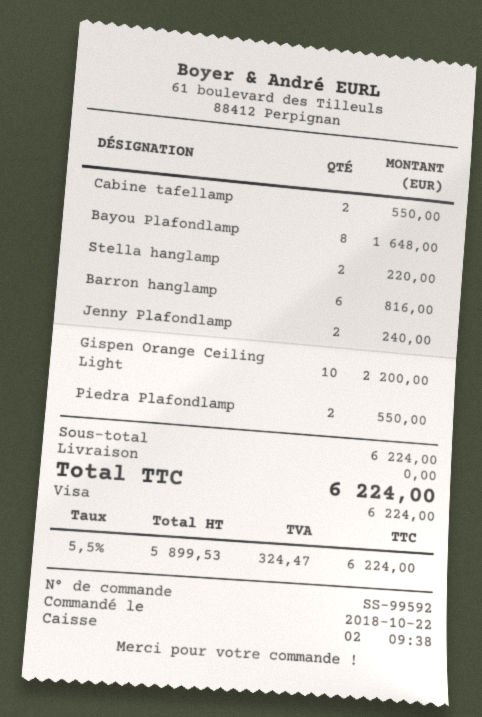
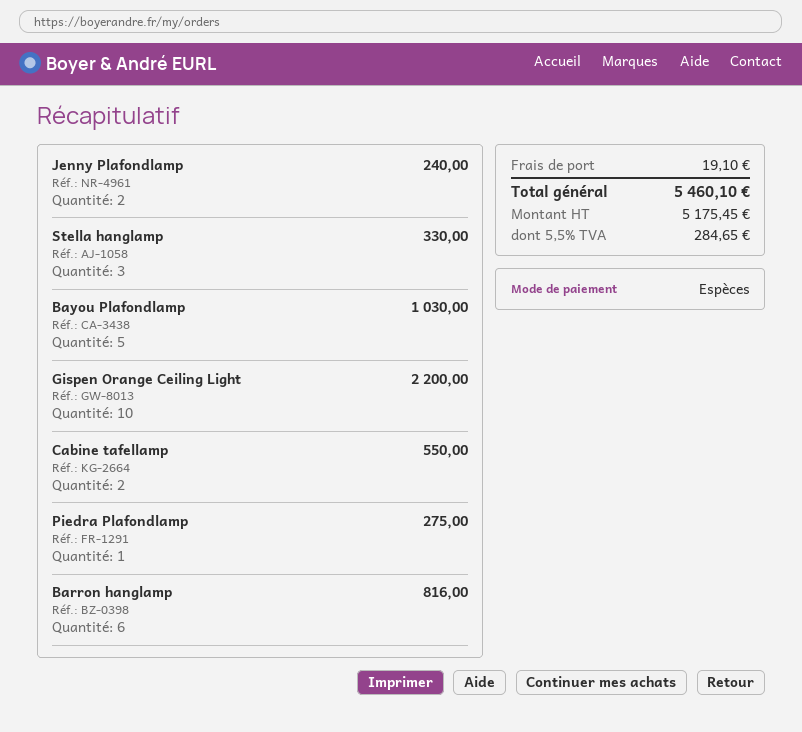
payment method: Visa -> cash
Bayou Plafondlamp: 8 for 1648.00 -> 5 for 1030.00
Stella hanglamp: 2 for 220.00 -> 3 for 330.00
Piedra Plafondlamp: 2 for 550.00 -> 1 for 275.00
shipping: 0.00 -> 19.10
net: 5899.53 -> 5175.45
tax: 5.5% = 324.47 -> 5.5% = 284.65
total: 6224.00 -> 5460.10

